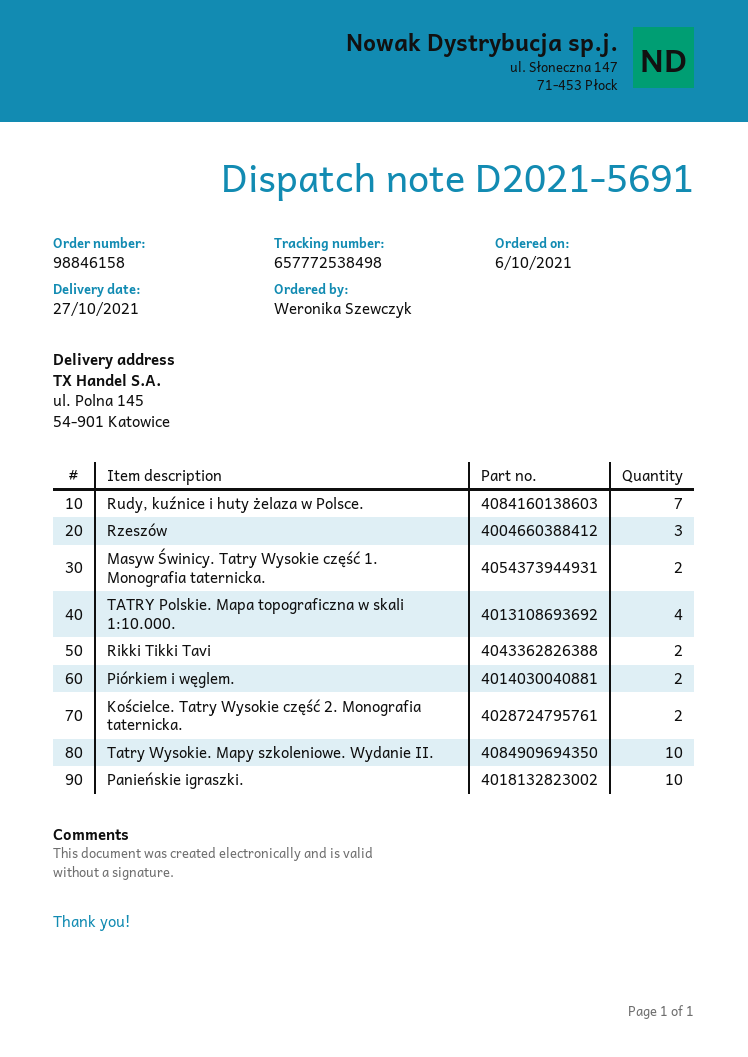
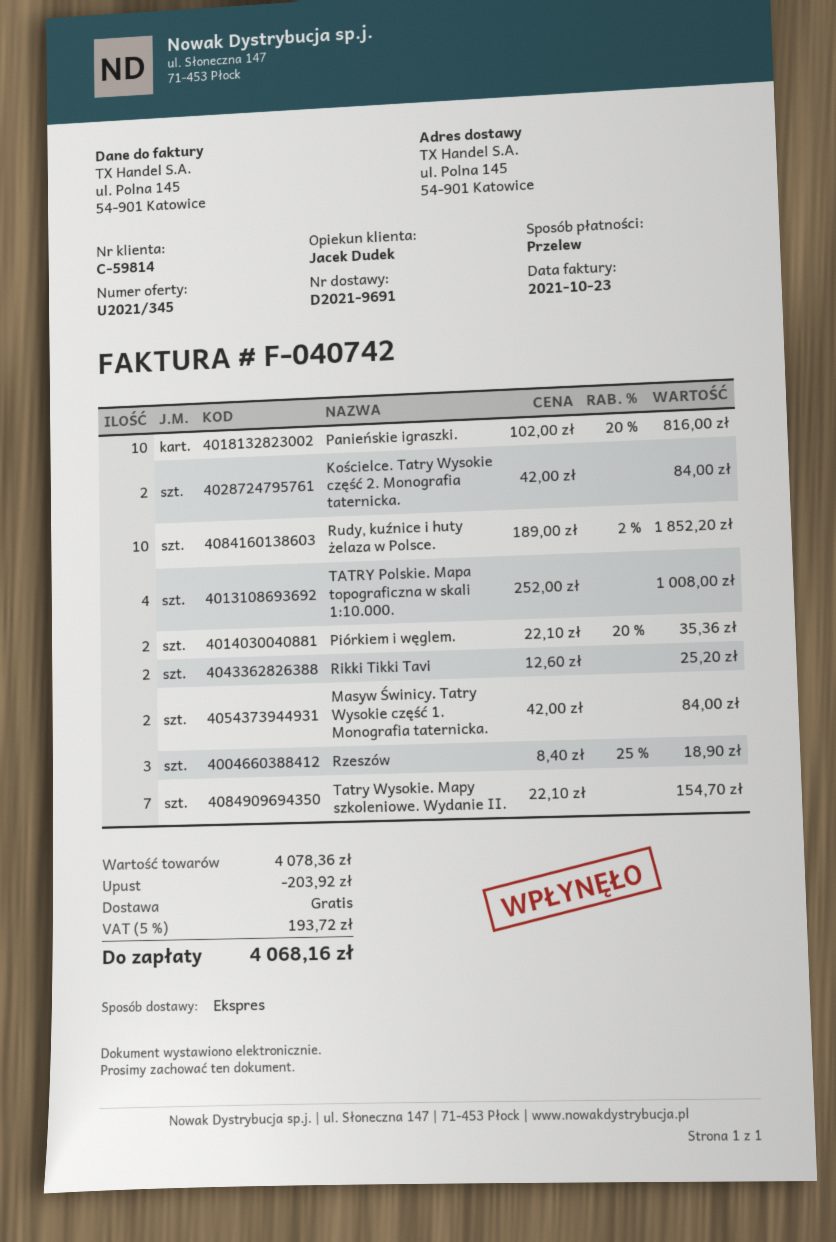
delivery note number: D2021-5691 -> D2021-9691
Rudy, kuźnice i huty żelaza w Polsce.: 7 -> 10
Tatry Wysokie. Mapy szkoleniowe. Wydanie II.: 10 -> 7

